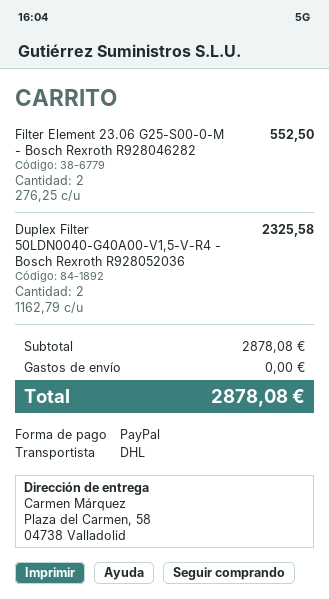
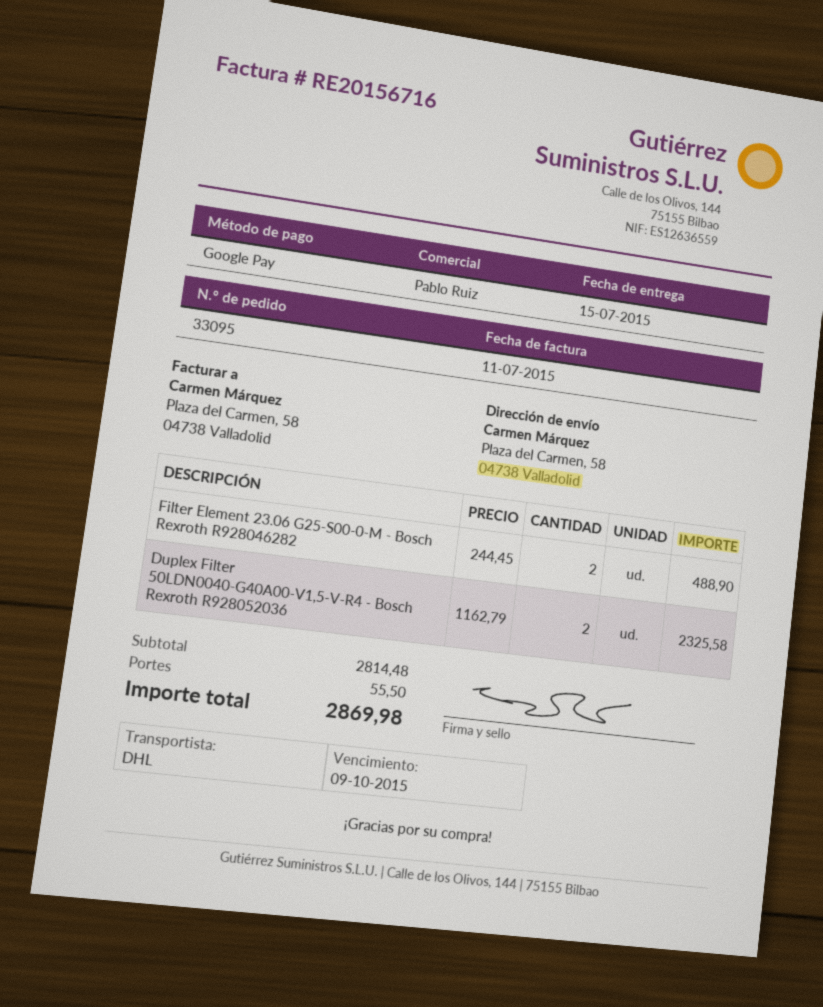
payment method: PayPal -> Google Pay
Filter Element 23.06 G25-S00-0-M - Bosch Rexroth R928046282: 2 x 276.25 = 552.50 -> 2 x 244.45 = 488.90
subtotal: 2878.08 -> 2814.48
shipping: 0.00 -> 55.50
total: 2878.08 -> 2869.98

